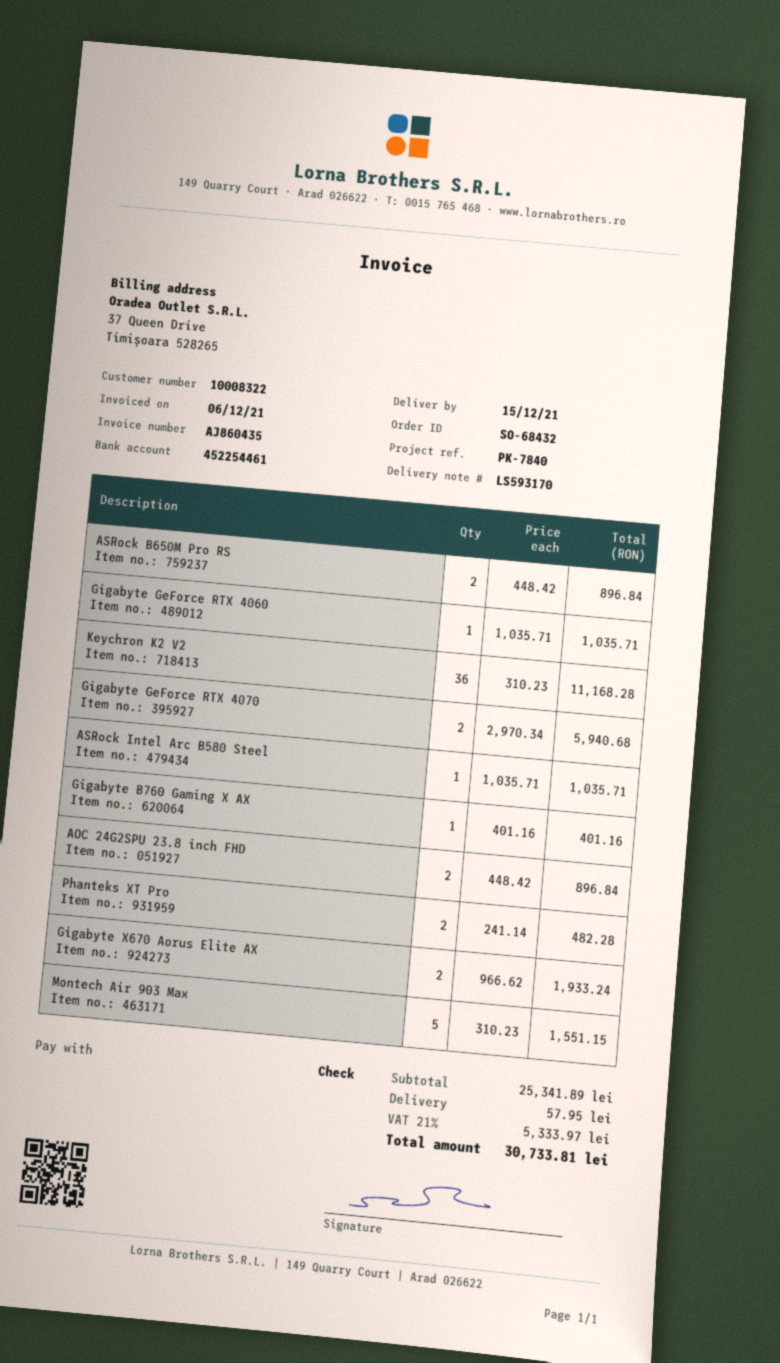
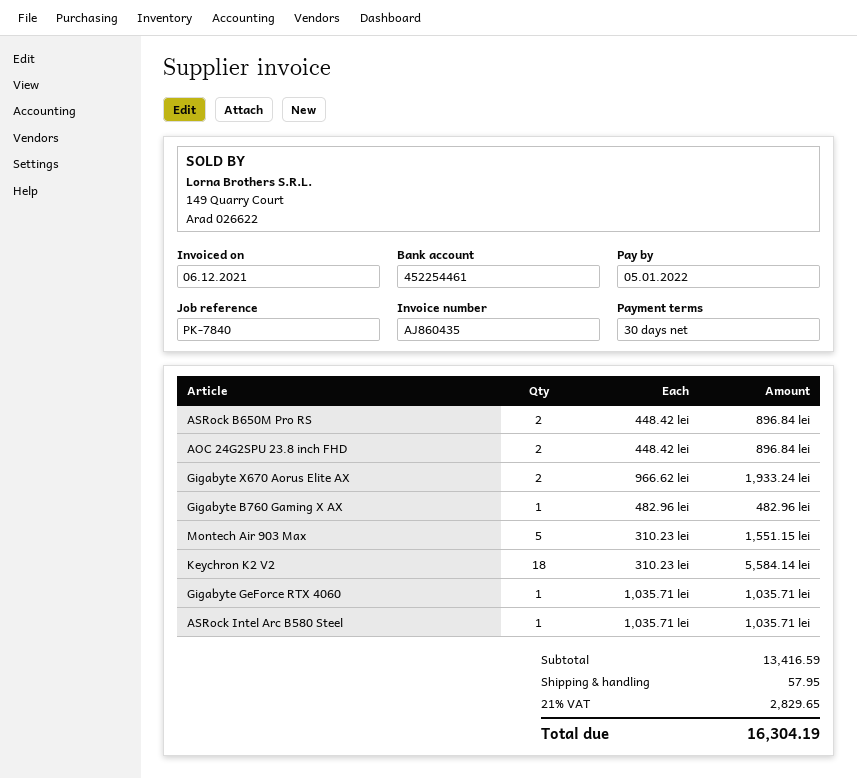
Keychron K2 V2: 36 x 310.23 = 11168.28 -> 18 x 310.23 = 5584.14
Gigabyte GeForce RTX 4070: 2 x 2970.34 = 5940.68 -> none
Gigabyte B760 Gaming X AX: 1 x 401.16 = 401.16 -> 1 x 482.96 = 482.96
Phanteks XT Pro: 2 x 241.14 = 482.28 -> none
subtotal: 25341.89 -> 13416.59
tax: 21% = 5333.97 -> 21% = 2829.65
total: 30733.81 -> 16304.19

